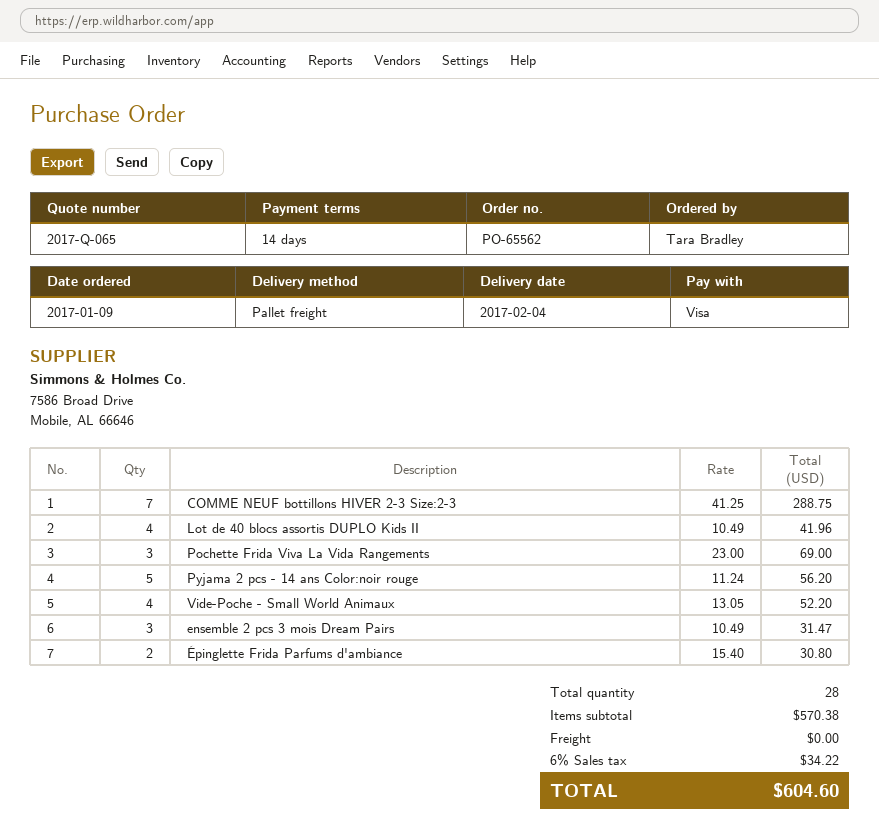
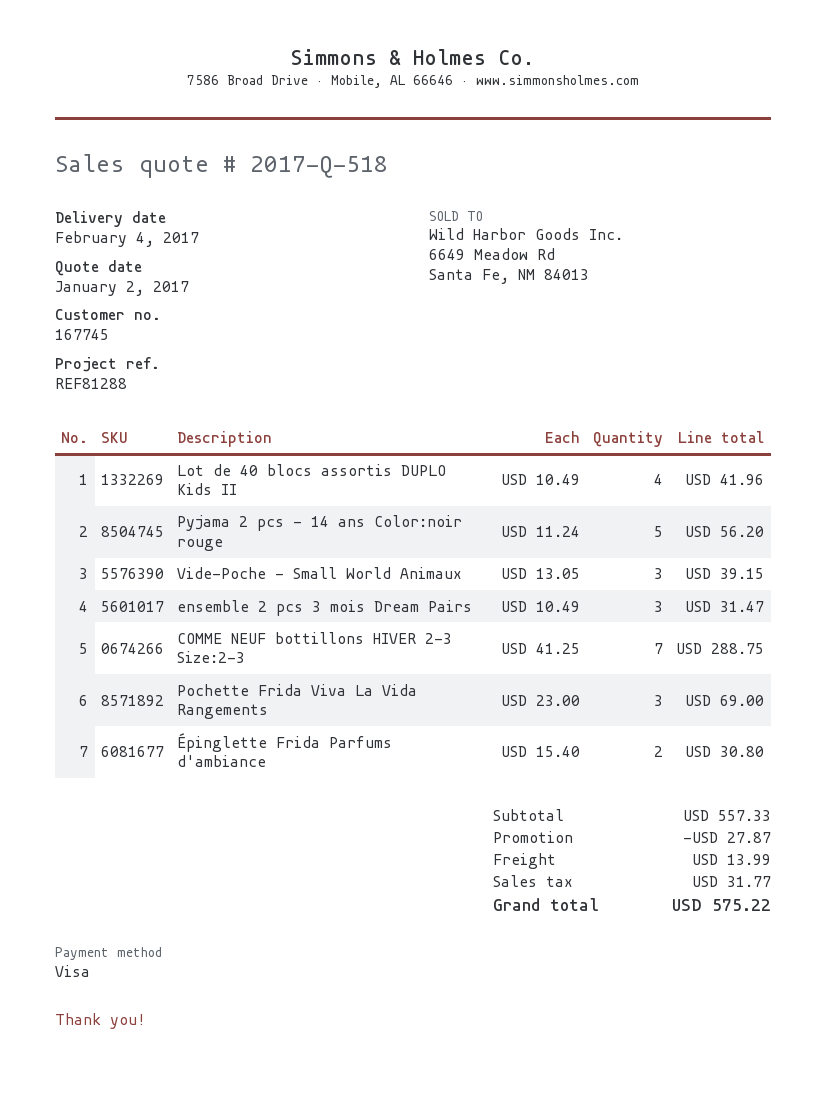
quote number: 2017-Q-065 -> 2017-Q-518
Vide-Poche - Small World Animaux: 4 x 13.05 = 52.20 -> 3 x 13.05 = 39.15
subtotal: 570.38 -> 557.33
discount: none -> 27.87
shipping: 0.00 -> 13.99
tax: 34.22 -> 31.77
total: 604.60 -> 575.22

